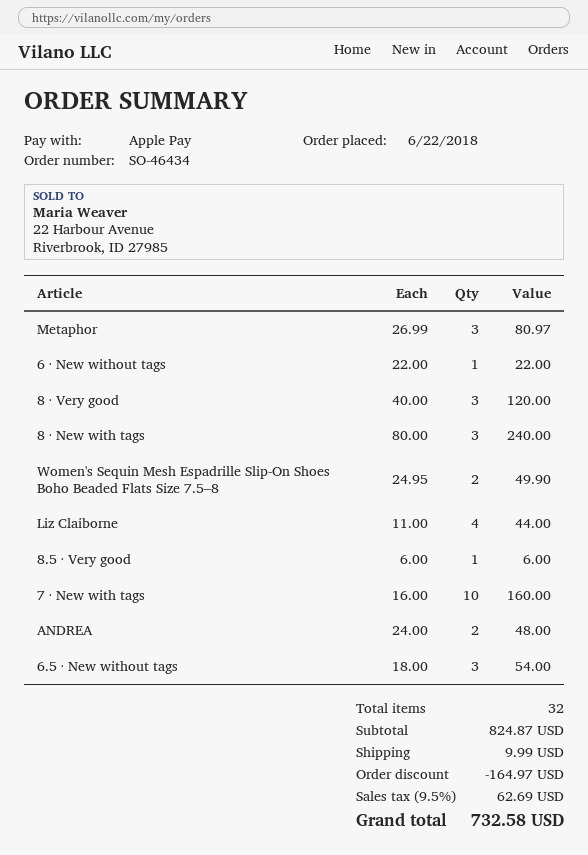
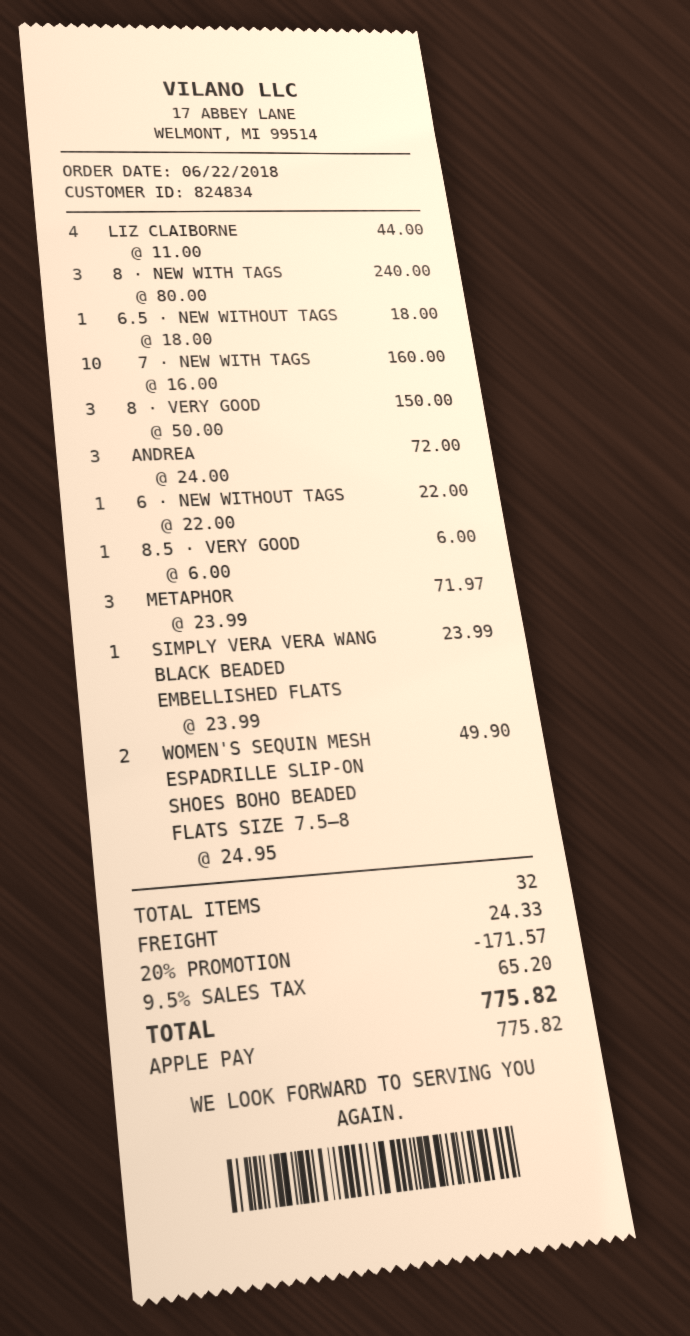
Metaphor: 3 x 26.99 = 80.97 -> 3 x 23.99 = 71.97
8 · Very good: 3 x 40.00 = 120.00 -> 3 x 50.00 = 150.00
ANDREA: 2 x 24.00 = 48.00 -> 3 x 24.00 = 72.00
6.5 · New without tags: 3 x 18.00 = 54.00 -> 1 x 18.00 = 18.00
SIMPLY VERA VERA WANG BLACK BEADED EMBELLISHED FLATS: none -> 1 x 23.99 = 23.99
discount: 164.97 -> 171.57
shipping: 9.99 -> 24.33
tax: 9.5% = 62.69 -> 9.5% = 65.20
total: 732.58 -> 775.82

